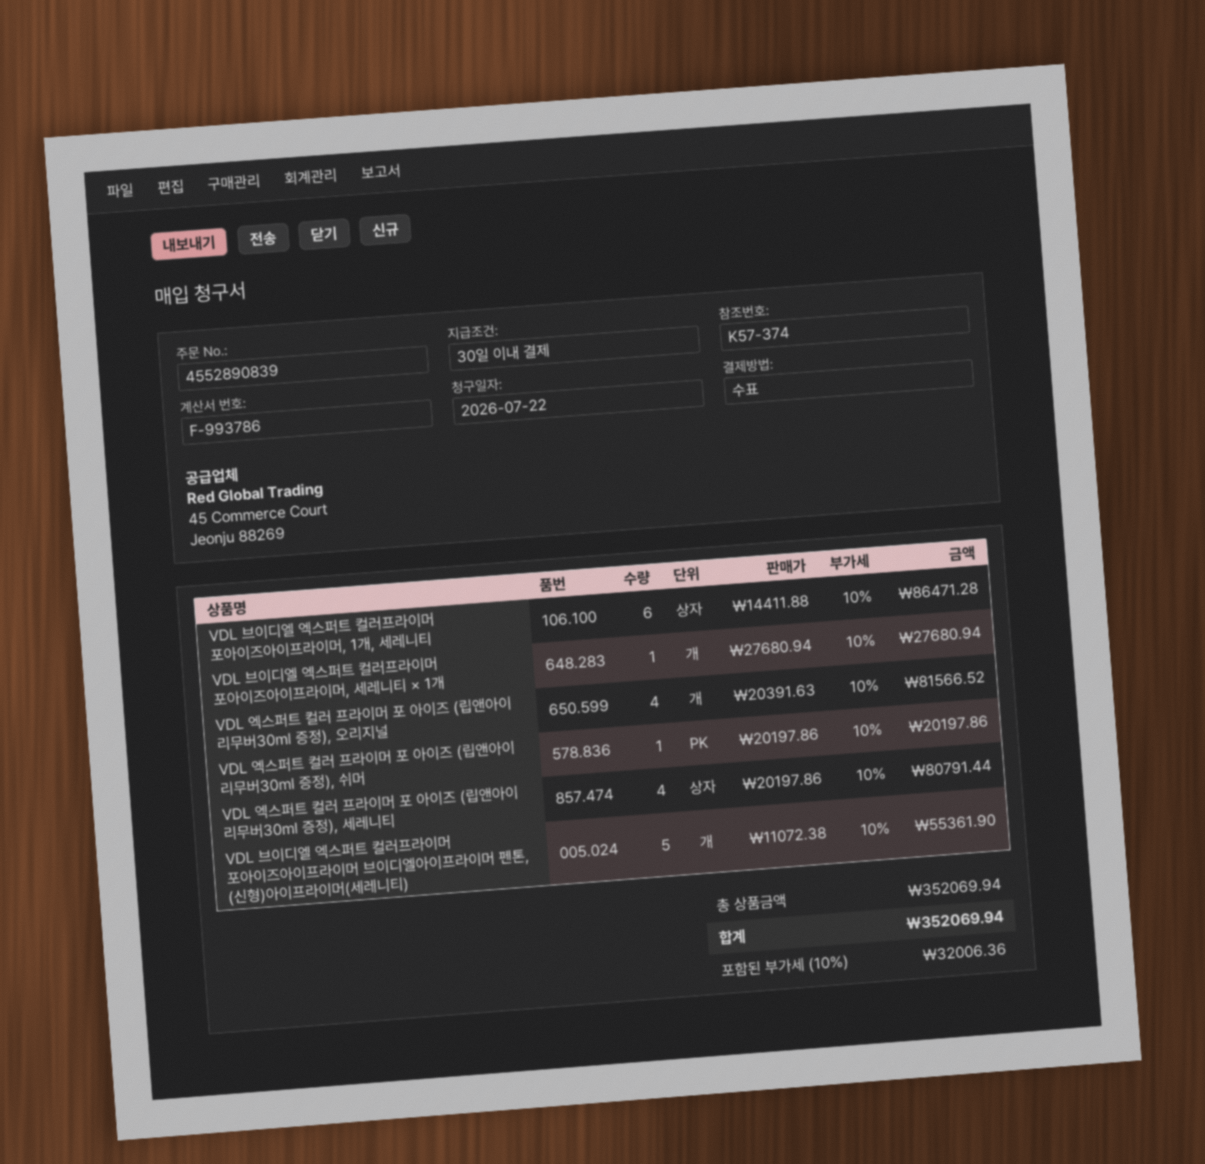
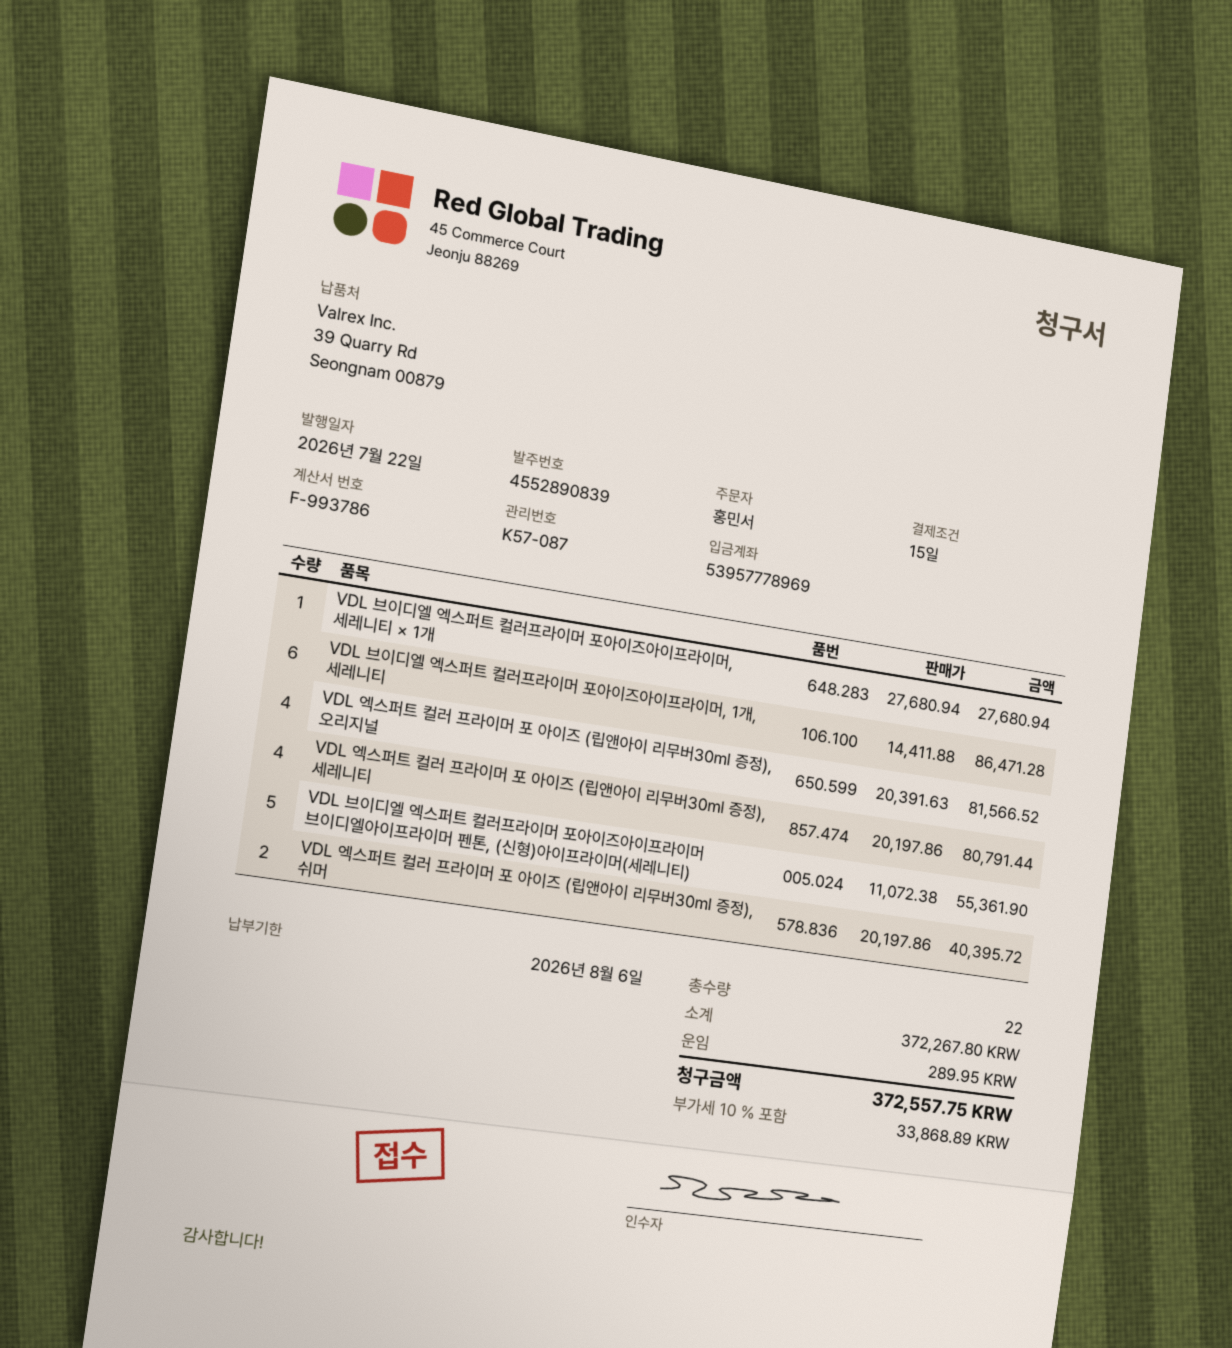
payment terms: 30 days -> 15 days
reference: K57-374 -> K57-087
VDL 엑스퍼트 컬러 프라이머 포 아이즈 (립앤아이 리무버30ml 증정), 쉬머: 1 x 20197.86 = 20197.86 -> 2 x 20197.86 = 40395.72
subtotal: 352069.94 -> 372267.80
shipping: none -> 289.95
tax: 10% = 32006.36 -> 10% = 33868.89
total: 352069.94 -> 372557.75

